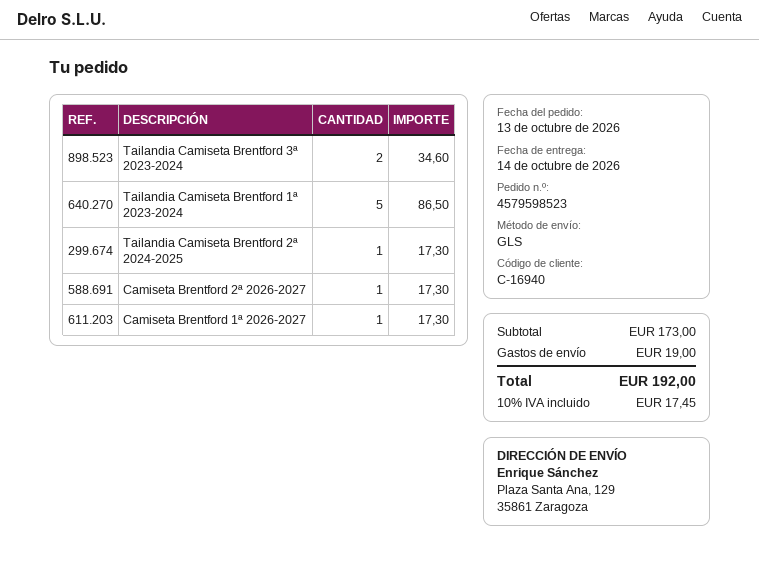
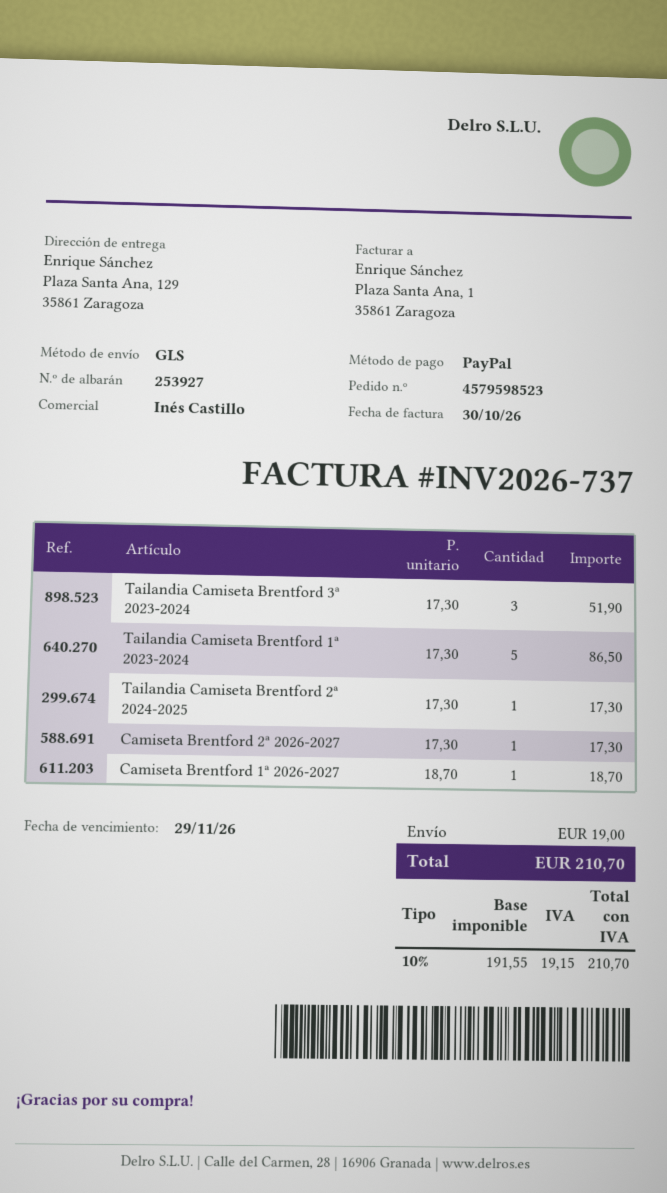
Tailandia Camiseta Brentford 3ª 2023-2024: 2 for 34.60 -> 3 for 51.90
Camiseta Brentford 1ª 2026-2027: 1 for 17.30 -> 1 for 18.70
tax: 10% = 17.45 -> 10% = 19.15
total: 192.00 -> 210.70

